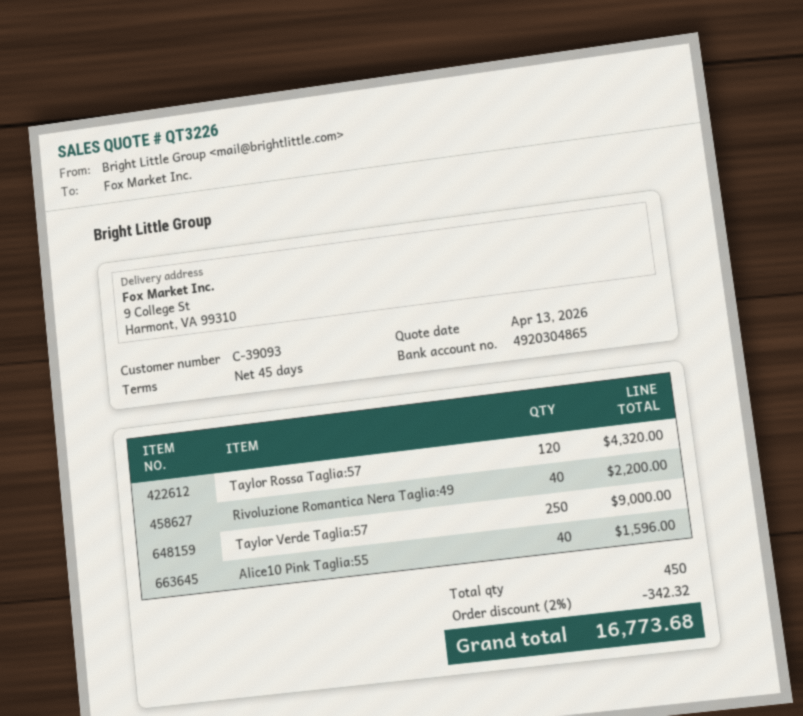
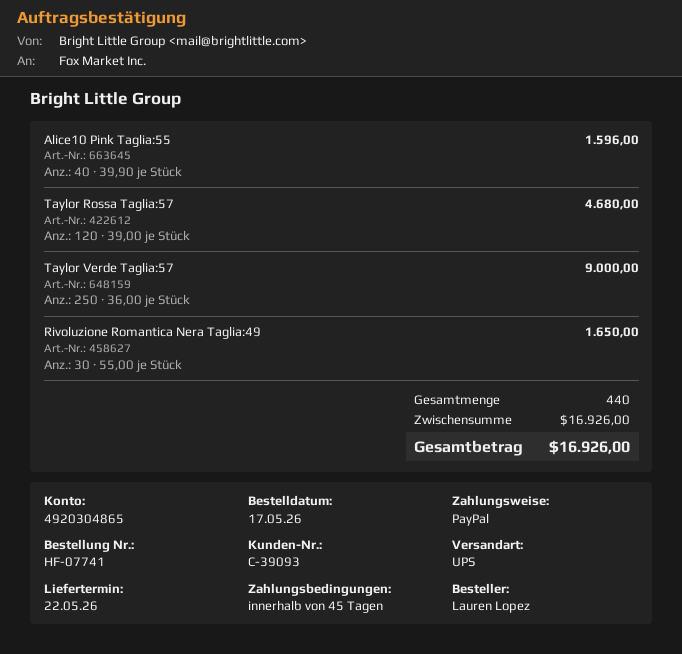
Taylor Rossa Taglia:57: 120 for 4320.00 -> 120 for 4680.00
Rivoluzione Romantica Nera Taglia:49: 40 for 2200.00 -> 30 for 1650.00
total quantity: 450 -> 440
discount: 2% = 342.32 -> none
total: 16773.68 -> 16926.00

